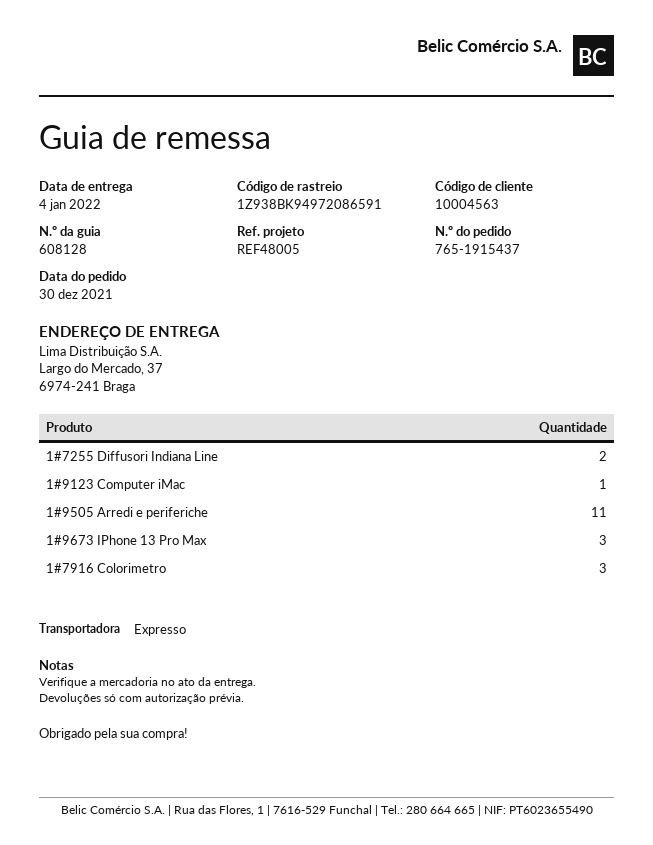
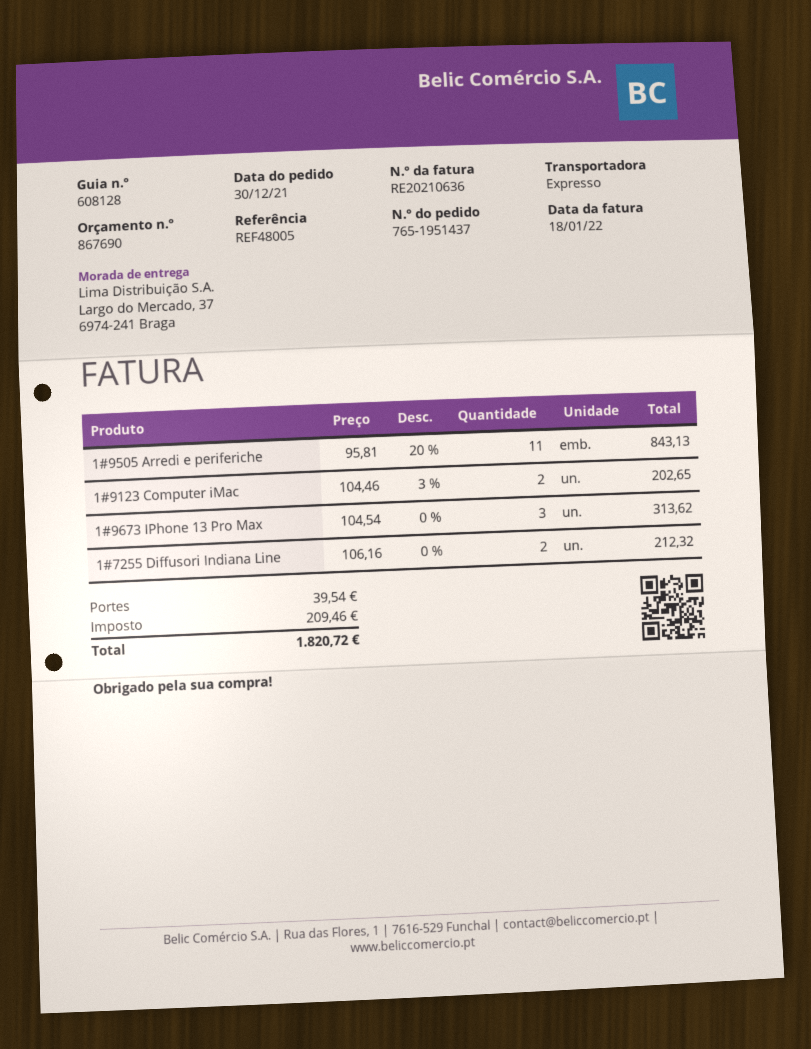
order number: 765-1915437 -> 765-1951437
1#9123 Computer iMac: 1 -> 2
1#7916 Colorimetro: 3 -> none

